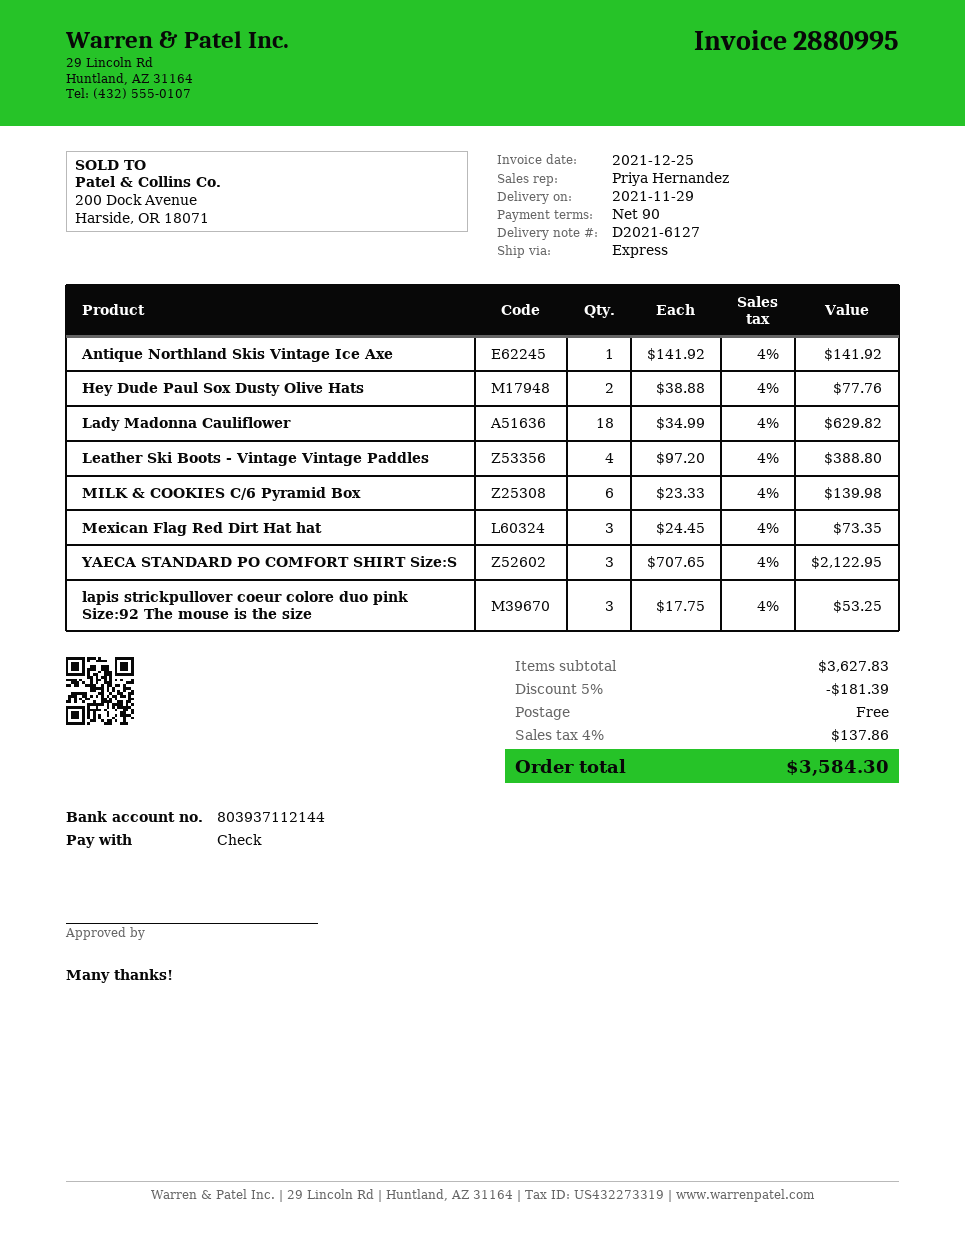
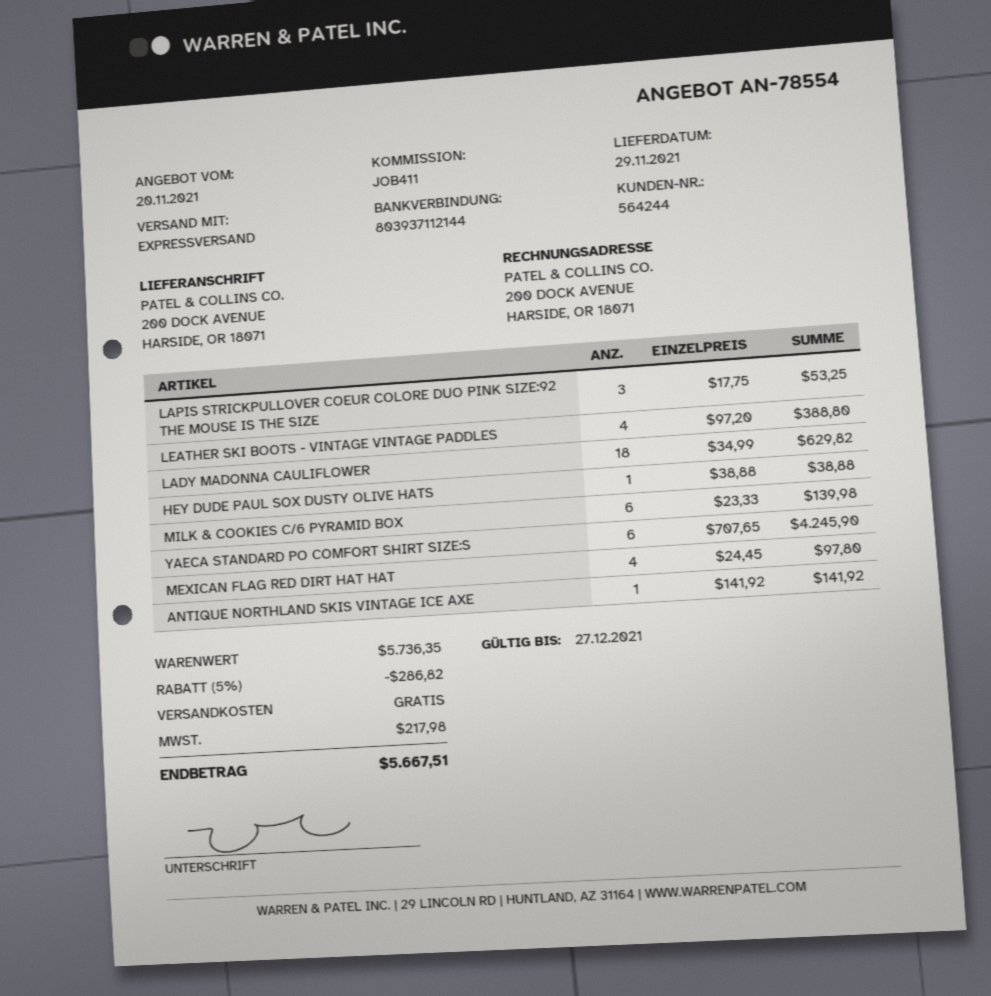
Hey Dude Paul Sox Dusty Olive Hats: 2 x 38.88 = 77.76 -> 1 x 38.88 = 38.88
Mexican Flag Red Dirt Hat hat: 3 x 24.45 = 73.35 -> 4 x 24.45 = 97.80
YAECA STANDARD PO COMFORT SHIRT Size:S: 3 x 707.65 = 2122.95 -> 6 x 707.65 = 4245.90
subtotal: 3627.83 -> 5736.35
discount: 5% = 181.39 -> 5% = 286.82
tax: 137.86 -> 217.98
total: 3584.30 -> 5667.51

